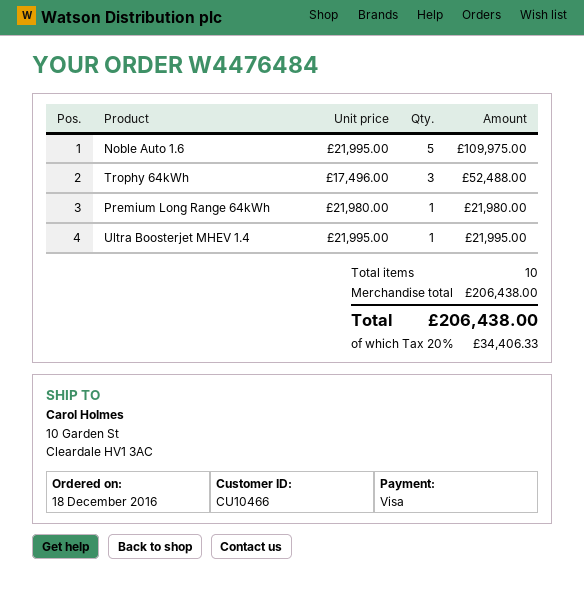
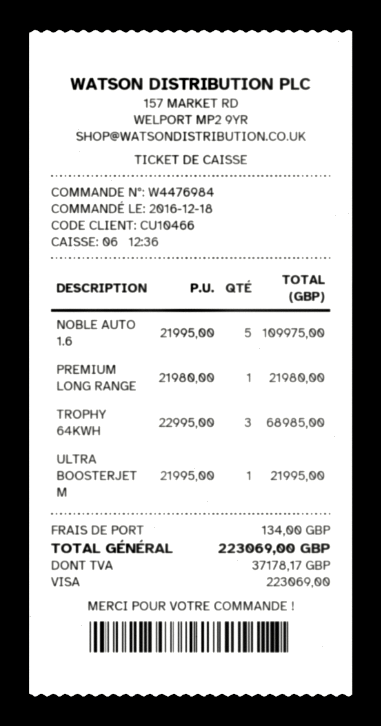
order number: W4476484 -> W4476984
Trophy 64kWh: 3 x 17496.00 = 52488.00 -> 3 x 22995.00 = 68985.00
shipping: none -> 134.00
tax: 34406.33 -> 37178.17
total: 206438.00 -> 223069.00

